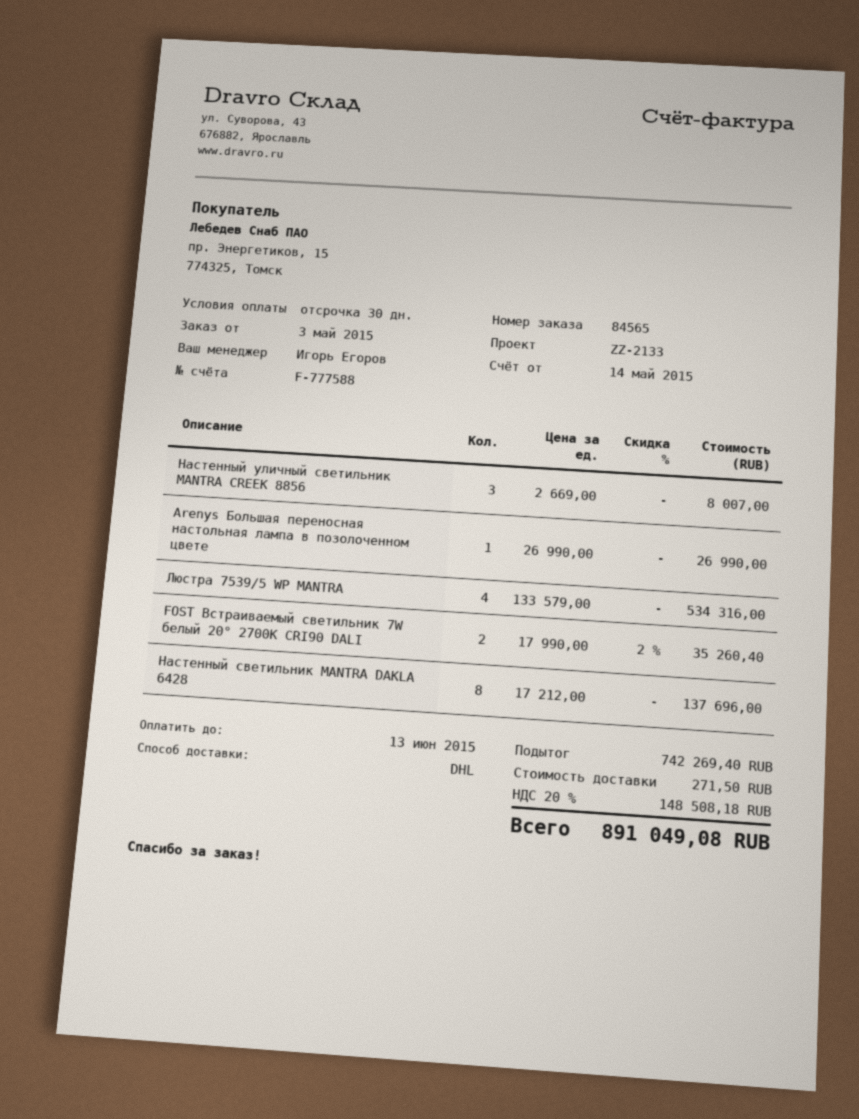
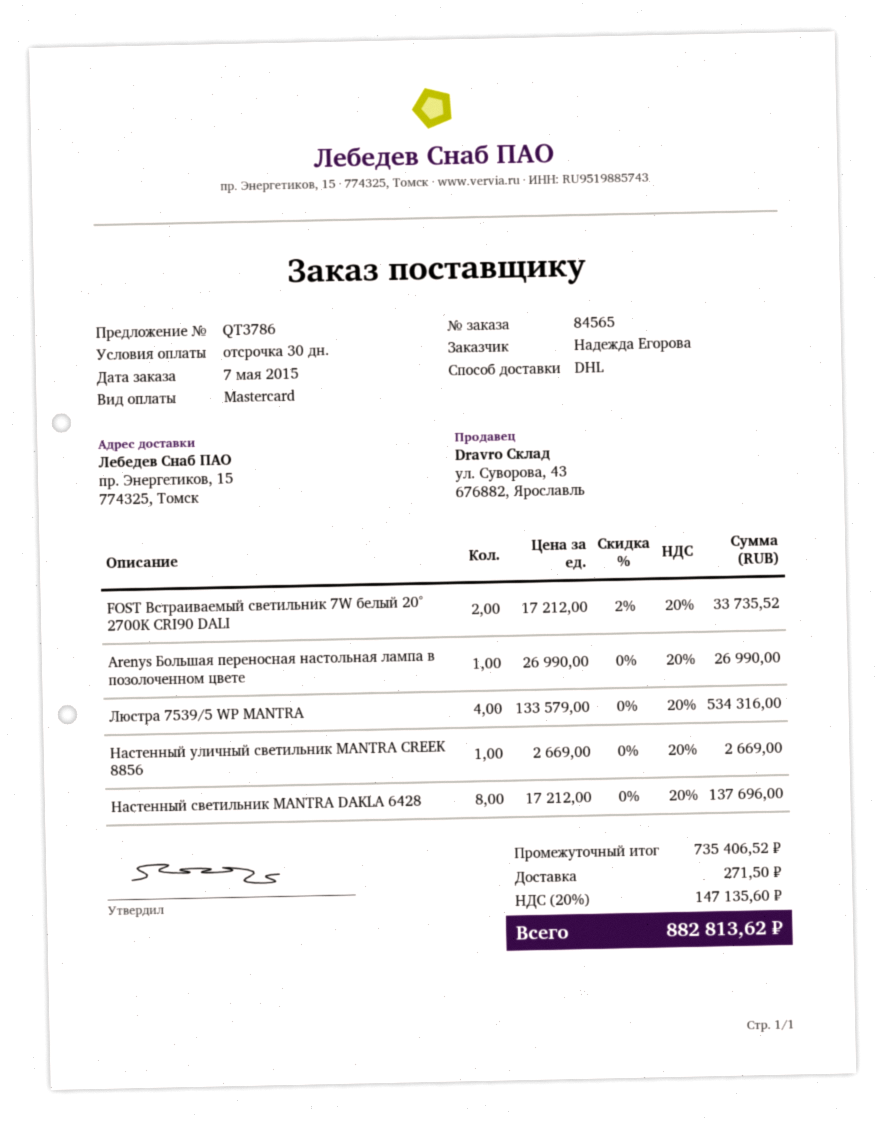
order date: 2015-05-03 -> 2015-05-07
Настенный уличный светильник MANTRA CREEK 8856: 3 x 2669.00 = 8007.00 -> 1 x 2669.00 = 2669.00
FOST Встраиваемый светильник 7W белый 20° 2700K CRI90 DALI: 2 x 17990.00 - 2% = 35260.40 -> 2 x 17212.00 - 2% = 33735.52
subtotal: 742269.40 -> 735406.52
tax: 20% = 148508.18 -> 20% = 147135.60
total: 891049.08 -> 882813.62

